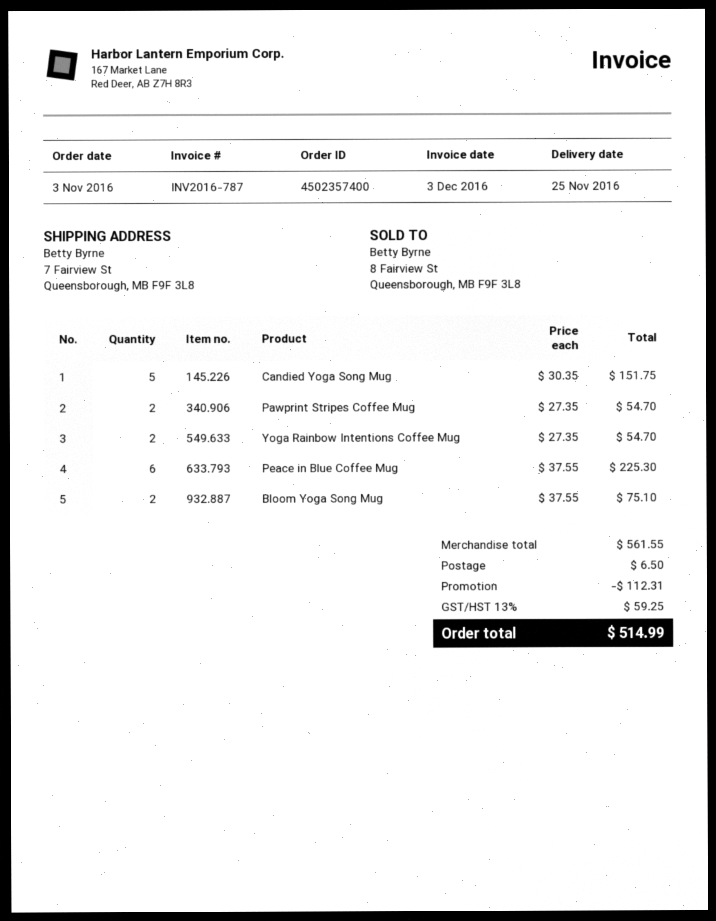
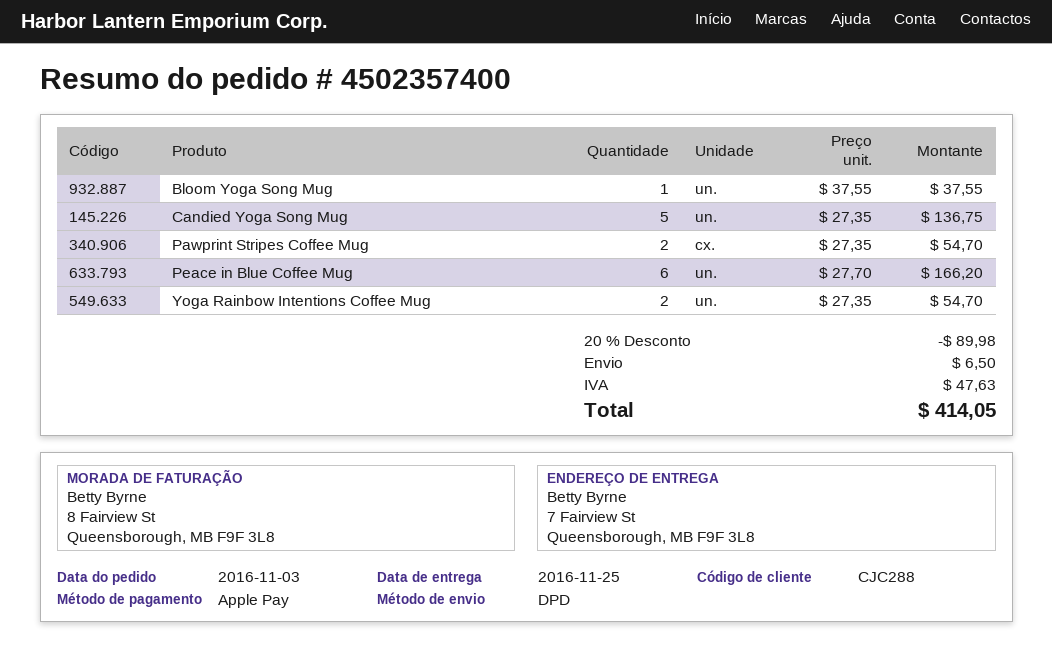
Candied Yoga Song Mug: 5 x 30.35 = 151.75 -> 5 x 27.35 = 136.75
Peace in Blue Coffee Mug: 6 x 37.55 = 225.30 -> 6 x 27.70 = 166.20
Bloom Yoga Song Mug: 2 x 37.55 = 75.10 -> 1 x 37.55 = 37.55
discount: 112.31 -> 89.98
tax: 59.25 -> 47.63
total: 514.99 -> 414.05

